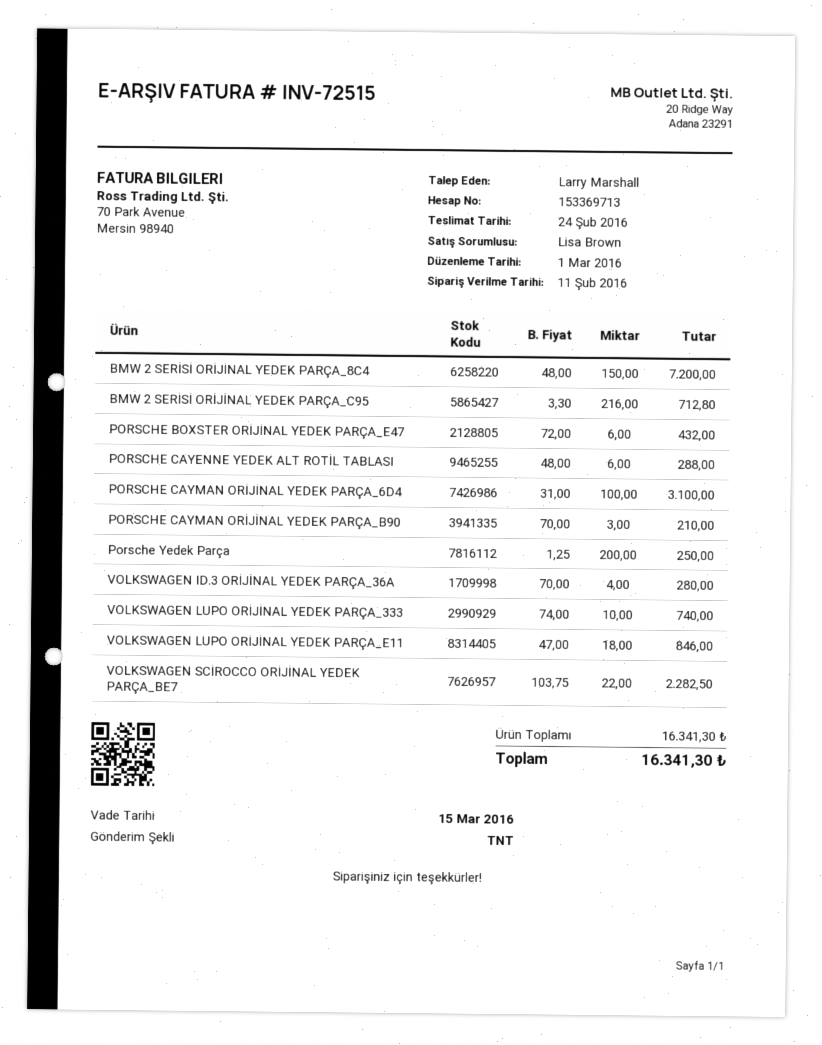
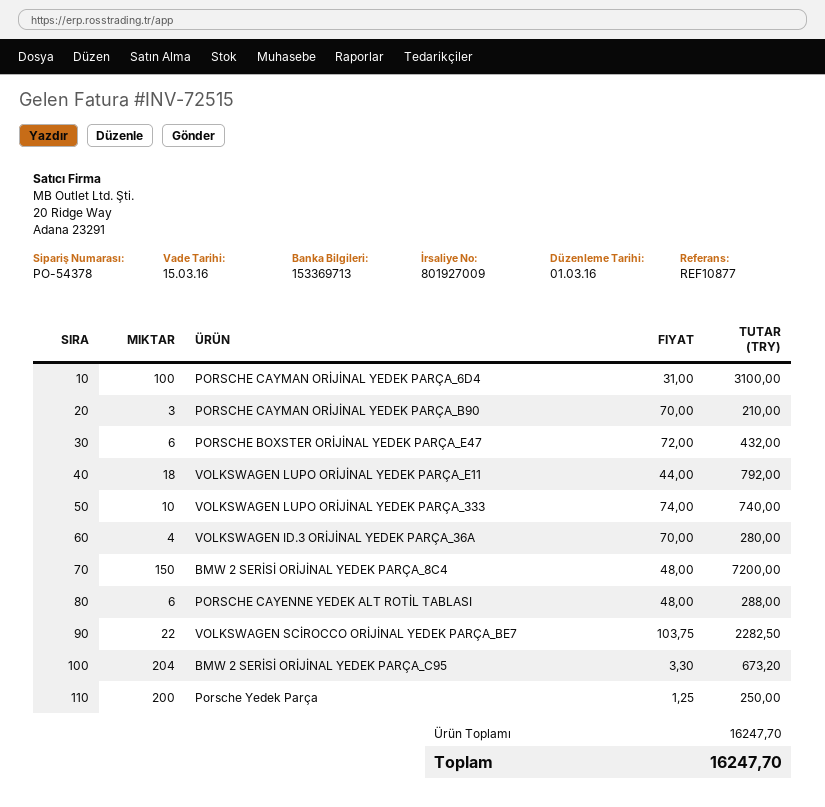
BMW 2 SERİSİ ORİJİNAL YEDEK PARÇA_C95: 216 x 3.30 = 712.80 -> 204 x 3.30 = 673.20
VOLKSWAGEN LUPO ORİJİNAL YEDEK PARÇA_E11: 18 x 47.00 = 846.00 -> 18 x 44.00 = 792.00
subtotal: 16341.30 -> 16247.70
total: 16341.30 -> 16247.70

